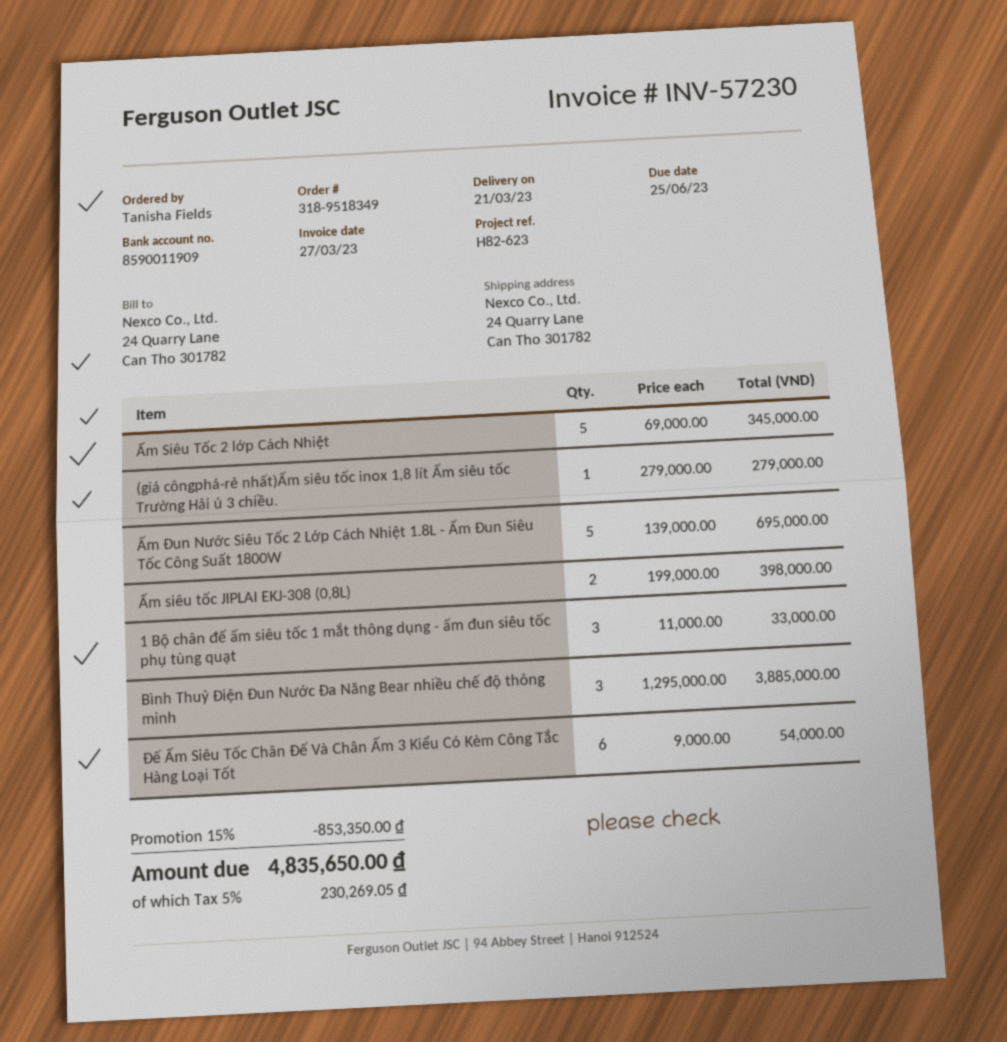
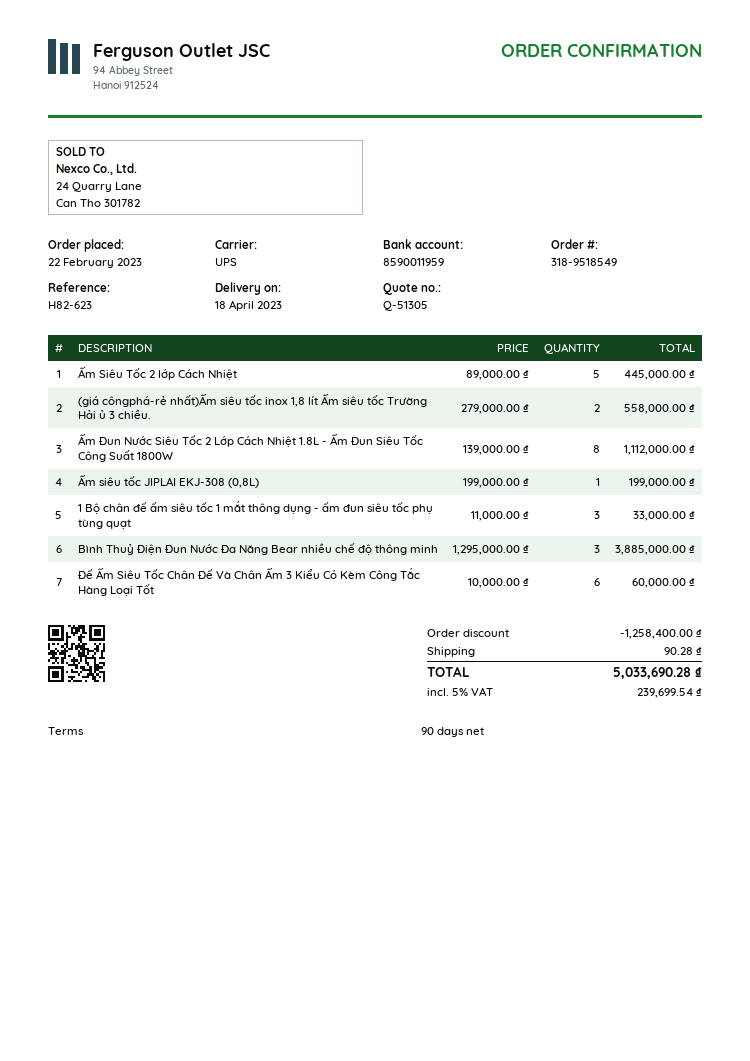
order number: 318-9518349 -> 318-9518549
delivery date: 2023-03-21 -> 2023-04-18
bank account: 8590011909 -> 8590011959
Ấm Siêu Tốc 2 lớp Cách Nhiệt: 5 x 69000.00 = 345000.00 -> 5 x 89000.00 = 445000.00
(giá côngphá-rẻ nhất)Ấm siêu tốc inox 1,8 lít Ấm siêu tốc Trường Hải ủ 3 chiều.: 1 x 279000.00 = 279000.00 -> 2 x 279000.00 = 558000.00
Ấm Đun Nước Siêu Tốc 2 Lớp Cách Nhiệt 1.8L - Ấm Đun Siêu Tốc Công Suất 1800W: 5 x 139000.00 = 695000.00 -> 8 x 139000.00 = 1112000.00
Ấm siêu tốc JIPLAI EKJ-308 (0,8L): 2 x 199000.00 = 398000.00 -> 1 x 199000.00 = 199000.00
Đế Ấm Siêu Tốc Chân Đế Và Chân Ấm 3 Kiểu Có Kèm Công Tắc Hàng Loại Tốt: 6 x 9000.00 = 54000.00 -> 6 x 10000.00 = 60000.00
discount: 853350.00 -> 1258400.00
shipping: none -> 90.28
tax: 5% = 230269.05 -> 5% = 239699.54
total: 4835650.00 -> 5033690.28

